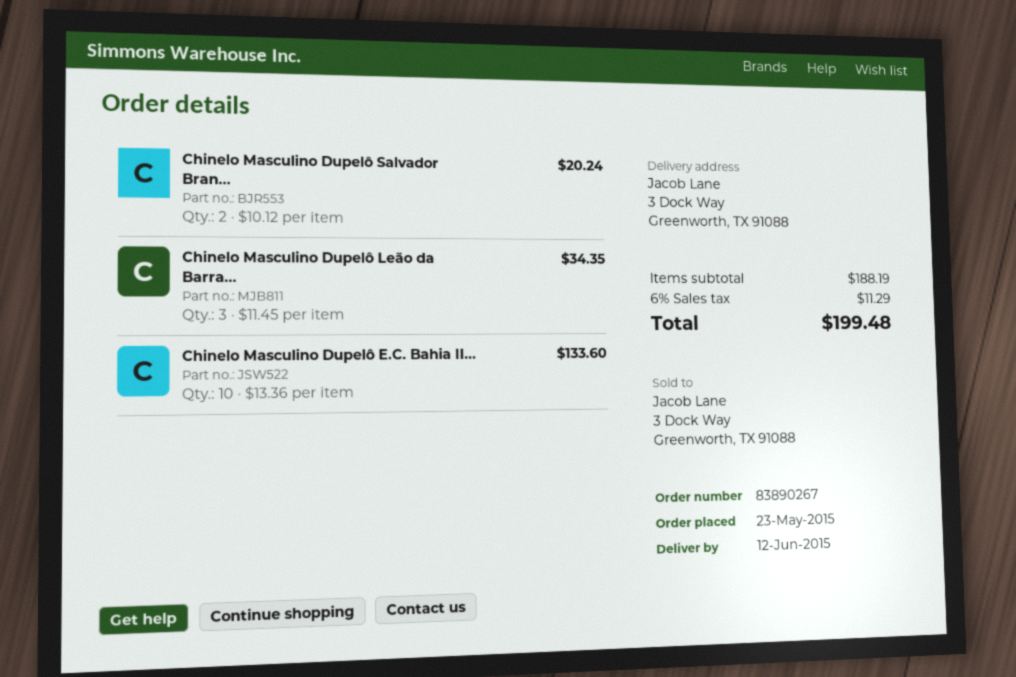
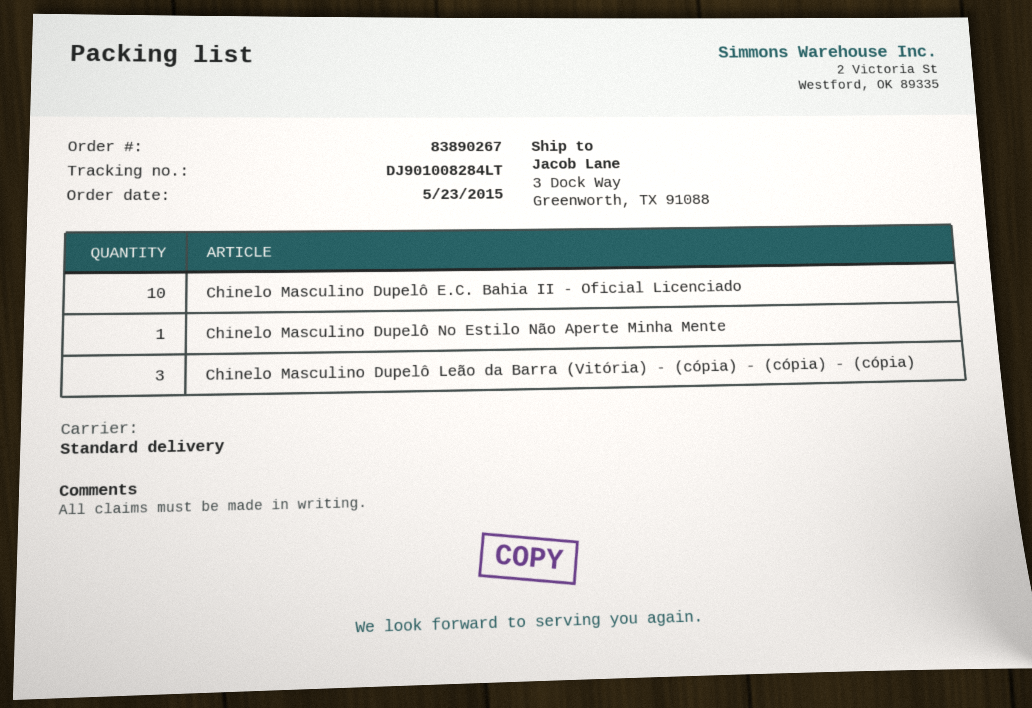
Chinelo Masculino Dupelô Salvador Bran...: 2 -> none
Chinelo Masculino Dupelô No Estilo Não Aperte Minha Mente: none -> 1

